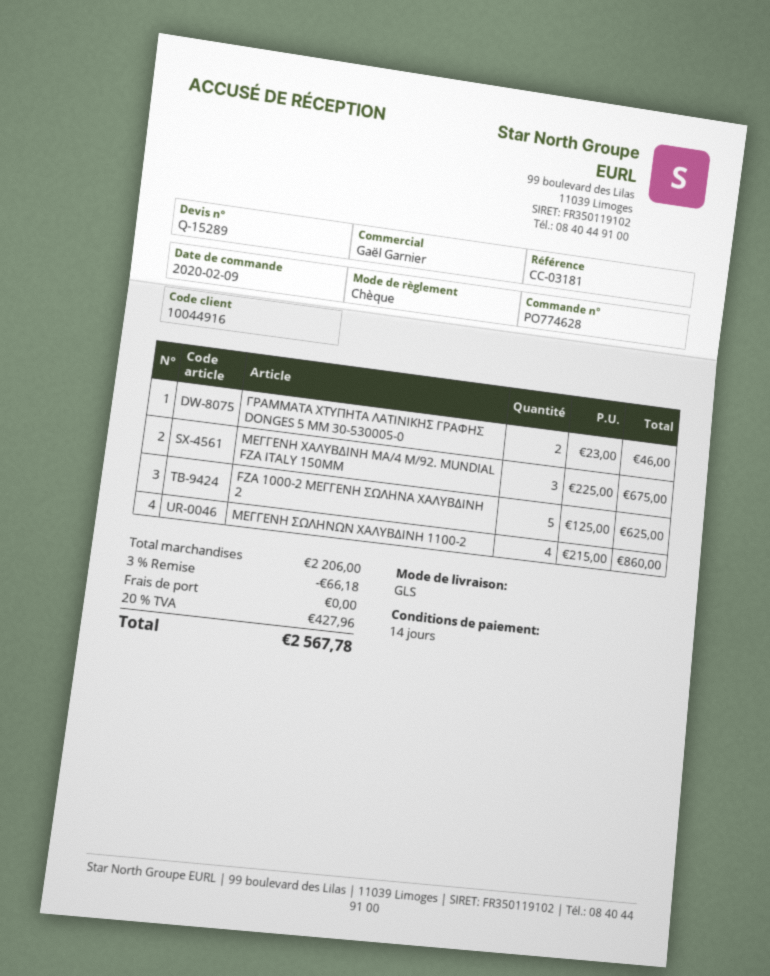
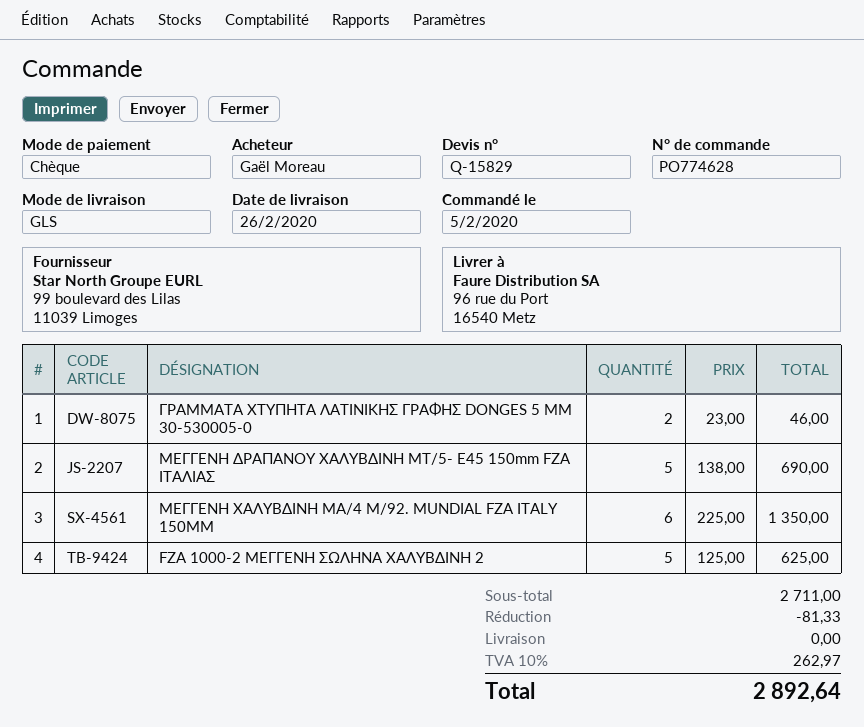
quote number: Q-15289 -> Q-15829
order date: 2020-02-09 -> 2020-02-05
ΜΕΓΓΕΝΗ ΧΑΛΥΒΔΙΝΗ ΜΑ/4 M/92. MUNDIAL FZA ITALY 150ΜΜ: 3 x 225.00 = 675.00 -> 6 x 225.00 = 1350.00
ΜΕΓΓΕΝΗ ΣΩΛΗΝΩΝ ΧΑΛΥΒΔΙΝΗ 1100-2: 4 x 215.00 = 860.00 -> none
ΜΕΓΓΕΝΗ ΔΡΑΠΑΝΟΥ ΧΑΛΥΒΔΙΝΗ MT/5- Ε45 150mm FZA ΙΤΑΛΙΑΣ: none -> 5 x 138.00 = 690.00
subtotal: 2206.00 -> 2711.00
discount: 66.18 -> 81.33
tax: 20% = 427.96 -> 10% = 262.97
total: 2567.78 -> 2892.64

